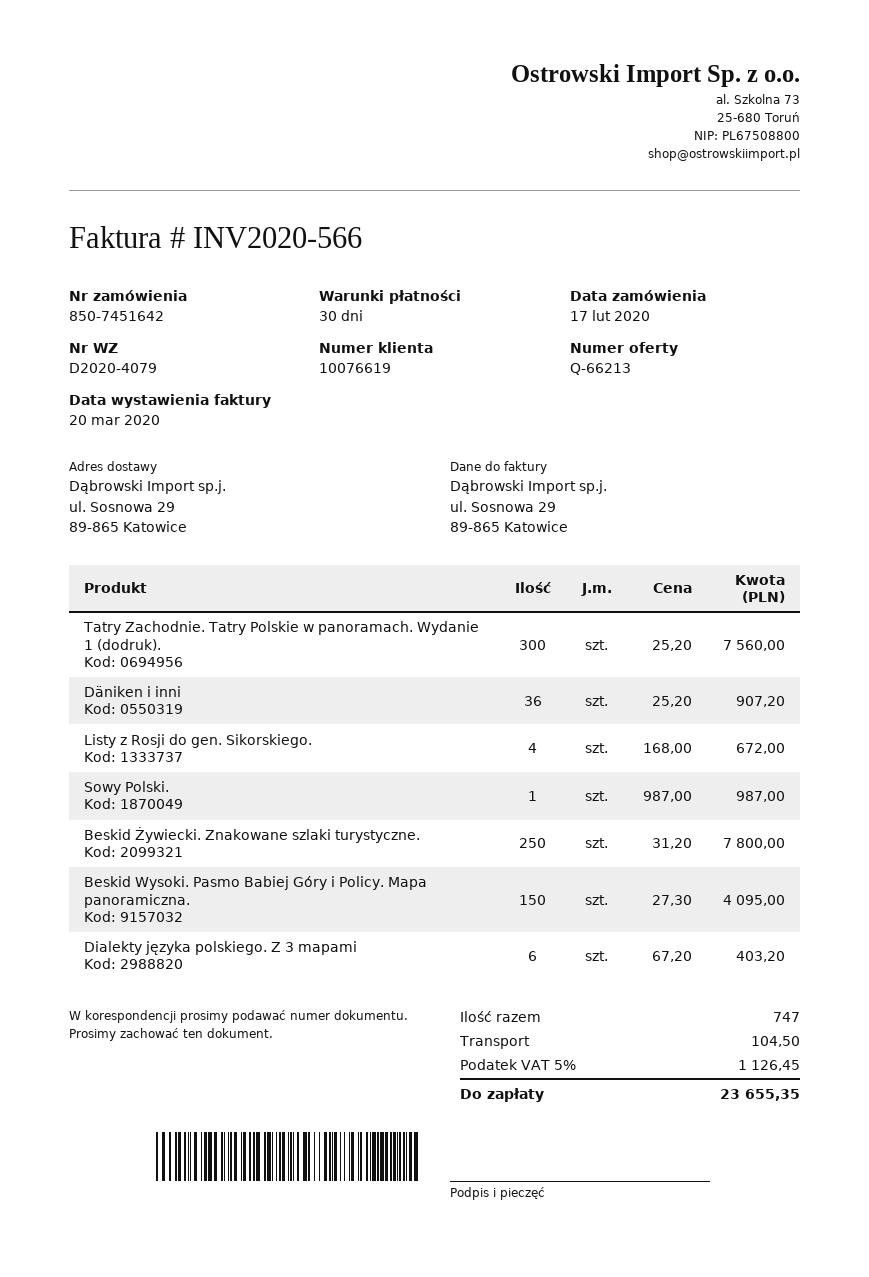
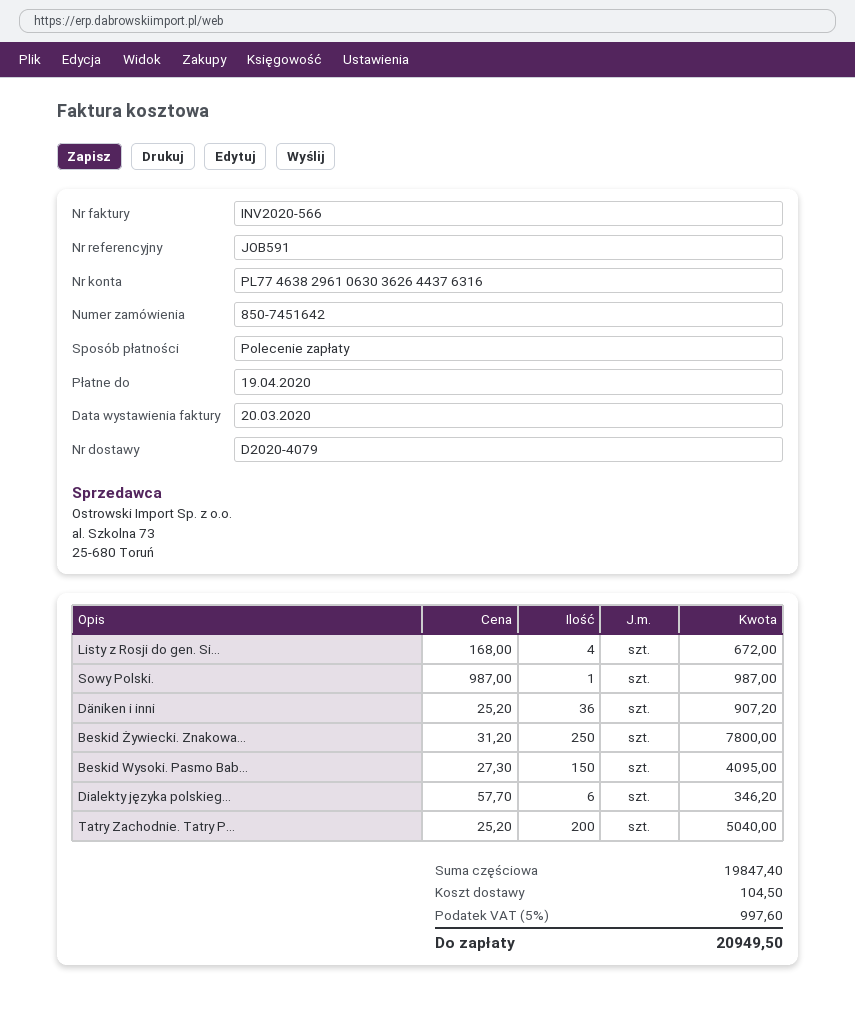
Tatry Zachodnie. Tatry Polskie w panoramach. Wydanie 1 (dodruk).: 300 x 25.20 = 7560.00 -> 200 x 25.20 = 5040.00
Dialekty języka polskiego. Z 3 mapami: 6 x 67.20 = 403.20 -> 6 x 57.70 = 346.20
tax: 5% = 1126.45 -> 5% = 997.60
total: 23655.35 -> 20949.50

